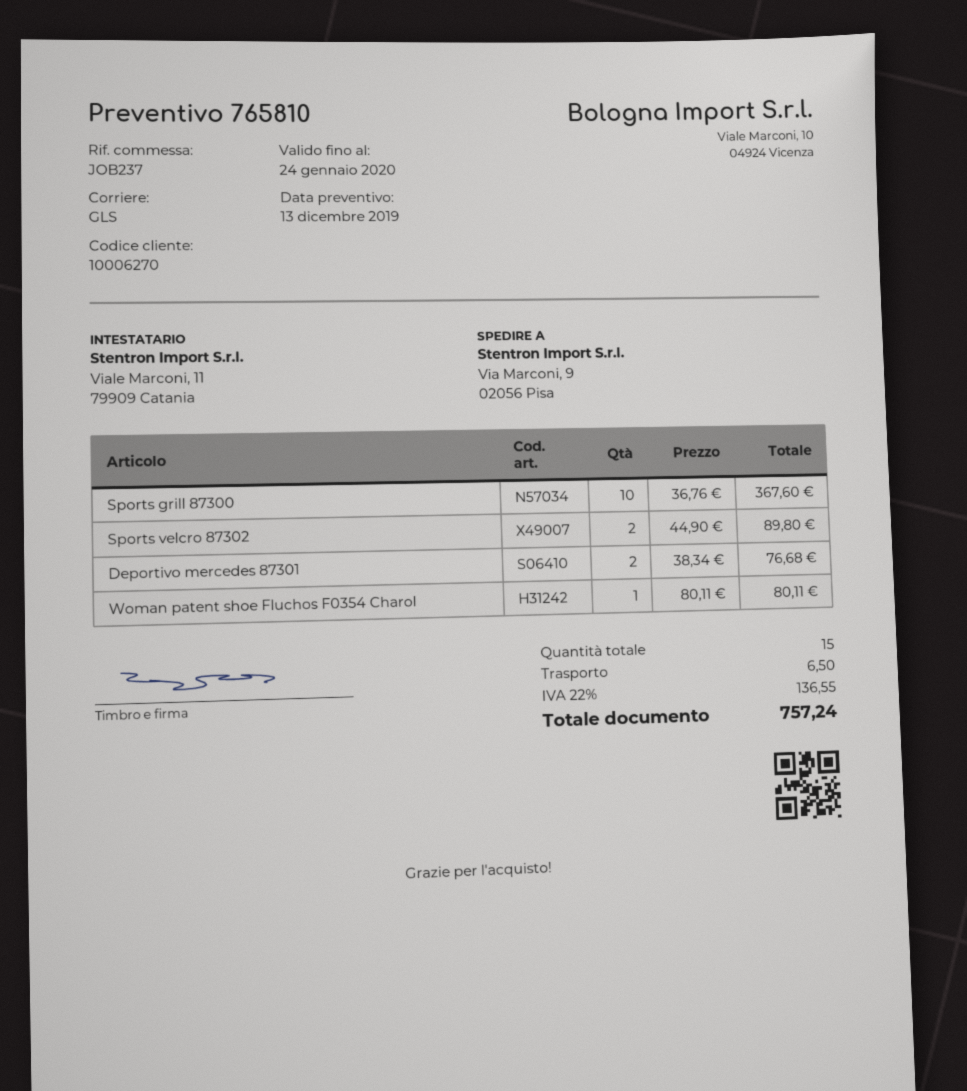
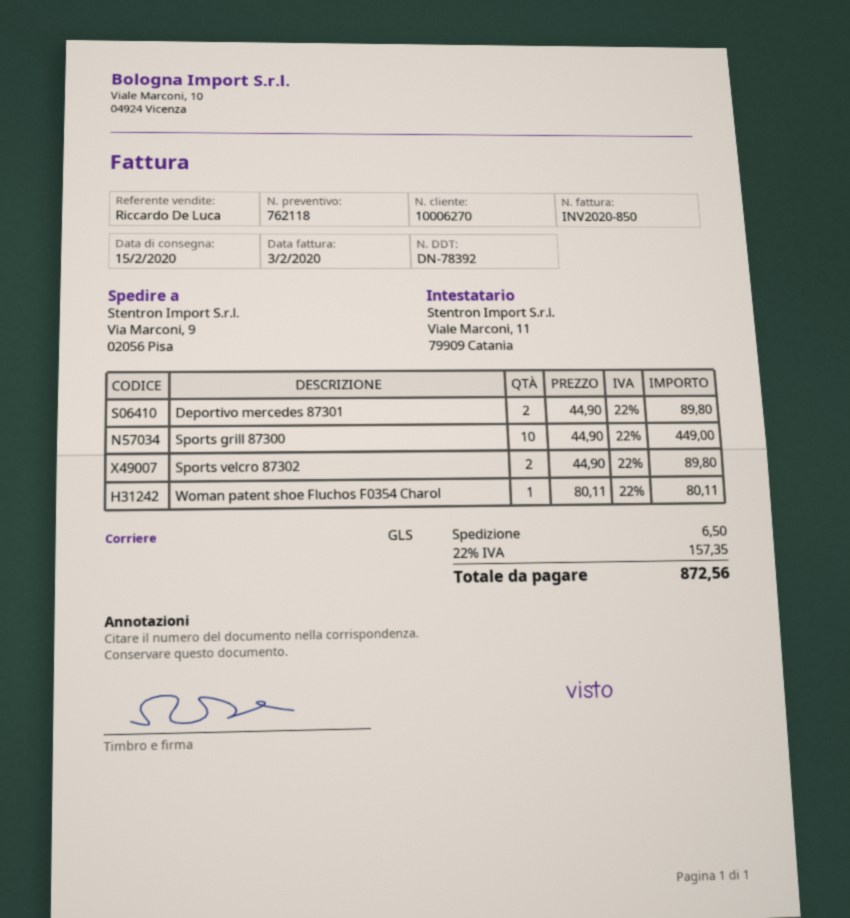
quote number: 765810 -> 762118
Sports grill 87300: 10 x 36.76 = 367.60 -> 10 x 44.90 = 449.00
Deportivo mercedes 87301: 2 x 38.34 = 76.68 -> 2 x 44.90 = 89.80
tax: 22% = 136.55 -> 22% = 157.35
total: 757.24 -> 872.56

